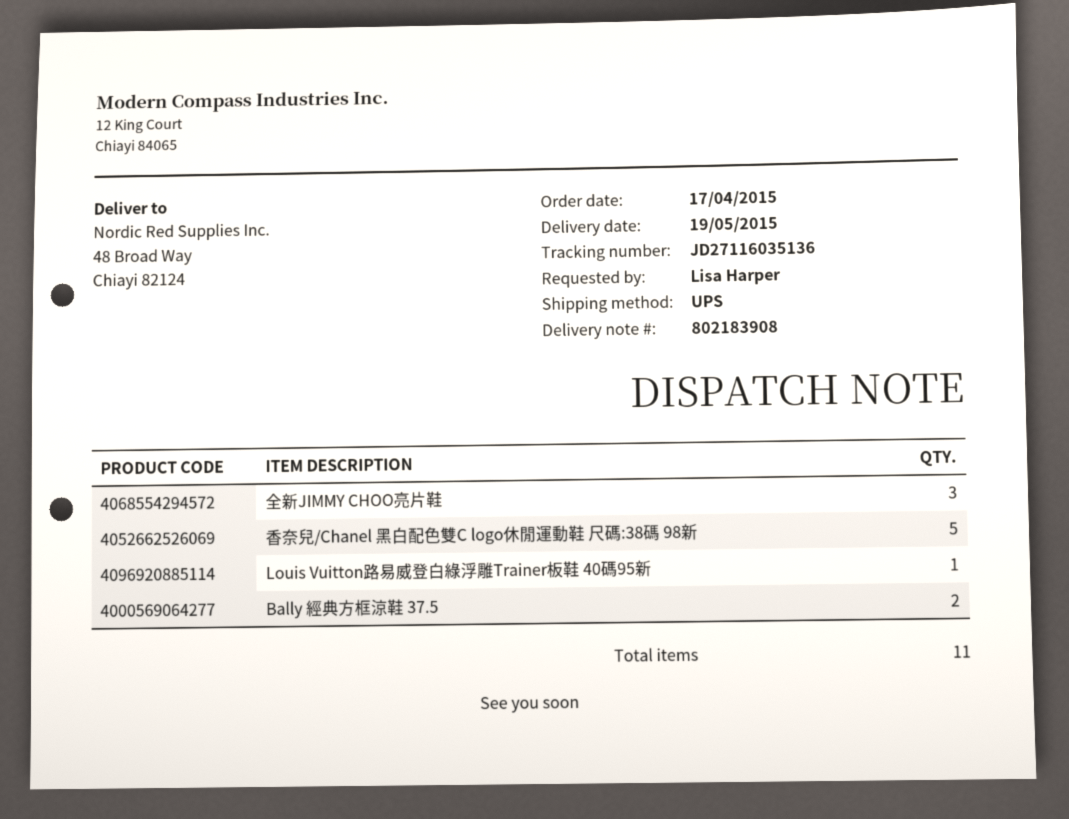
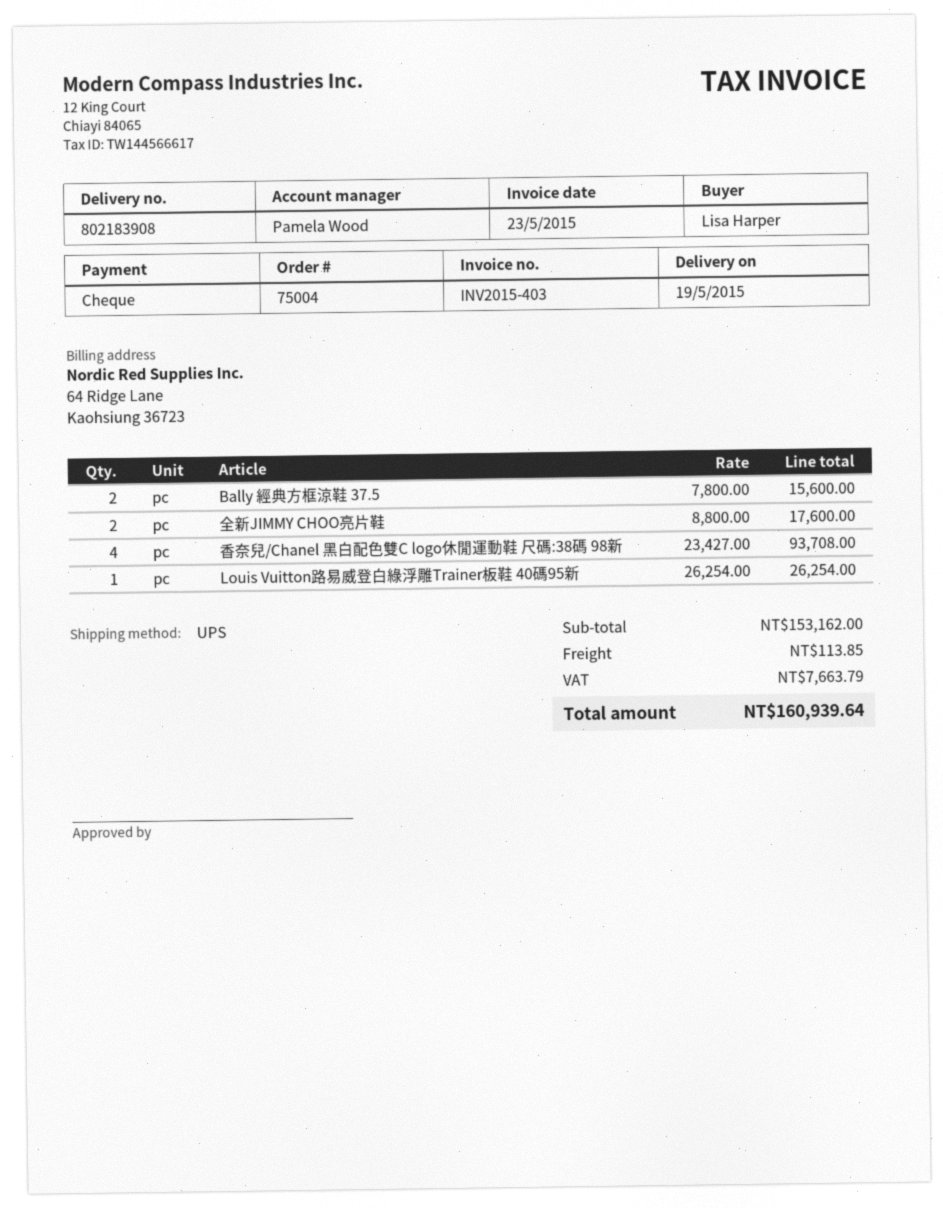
全新JIMMY CHOO亮片鞋: 3 -> 2
香奈兒/Chanel 黑白配色雙C logo休閒運動鞋 尺碼:38碼 98新: 5 -> 4

